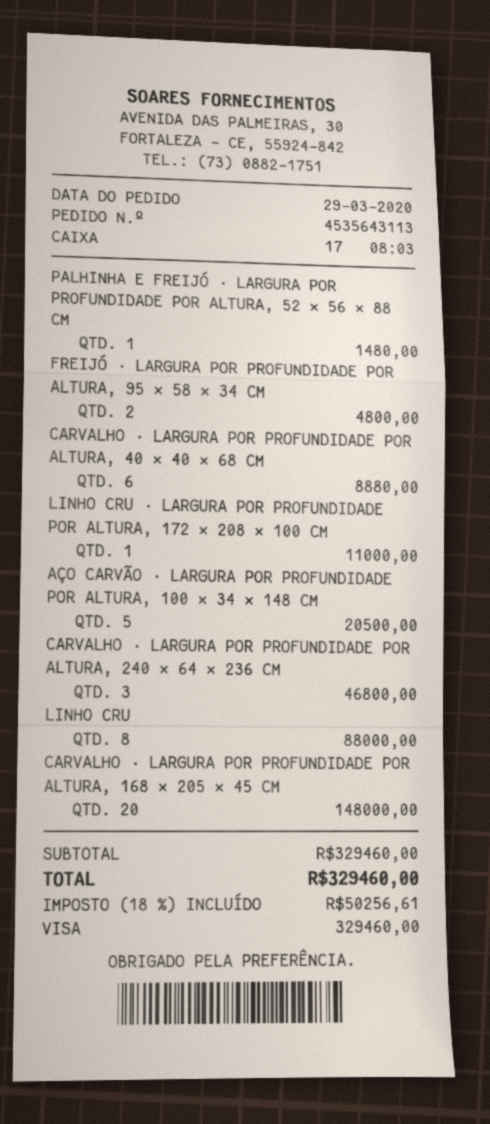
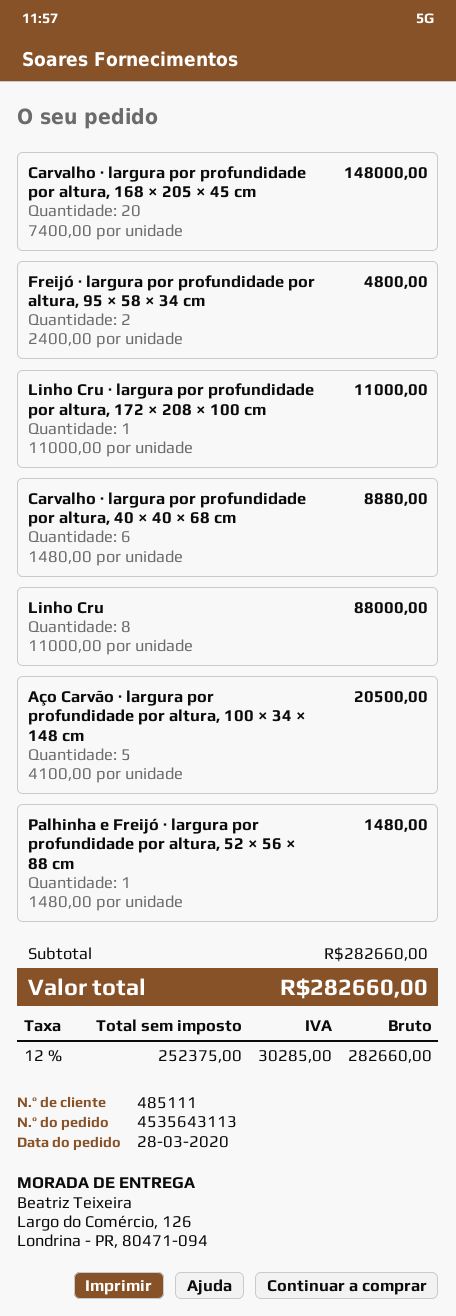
order date: 2020-03-29 -> 2020-03-28
CARVALHO · LARGURA POR PROFUNDIDADE POR ALTURA, 240 × 64 × 236 CM: 3 for 46800.00 -> none
subtotal: 329460.00 -> 282660.00
tax: 18% = 50256.61 -> 12% = 30285.00
total: 329460.00 -> 282660.00

